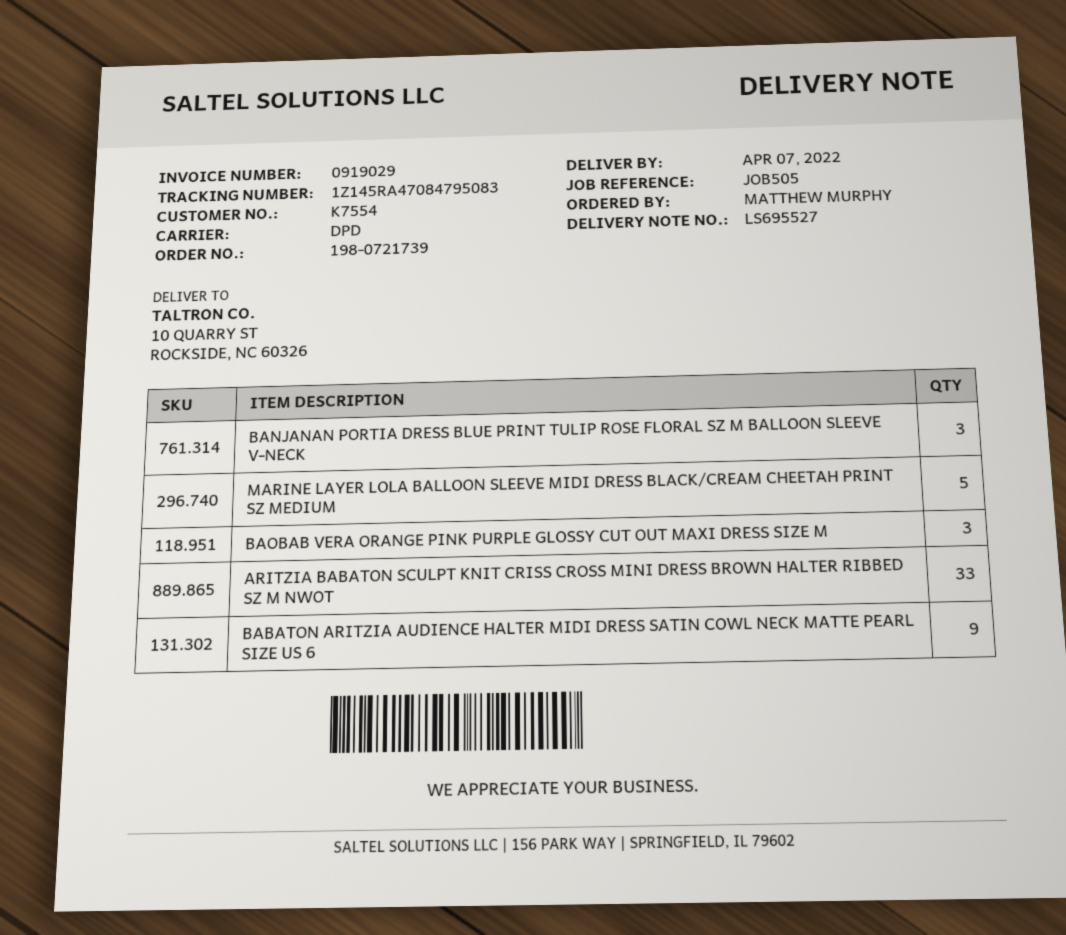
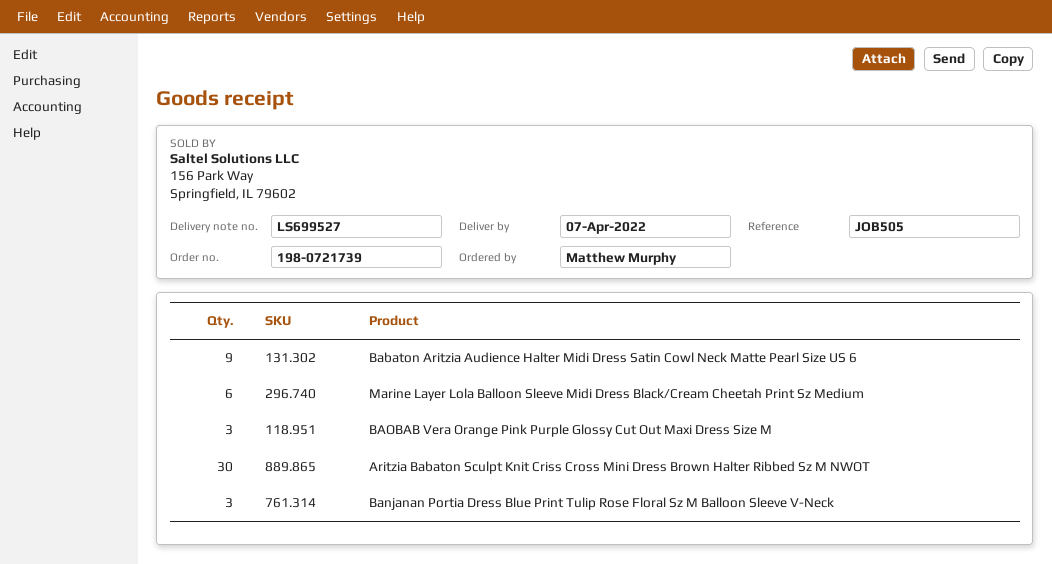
delivery note number: LS695527 -> LS699527
MARINE LAYER LOLA BALLOON SLEEVE MIDI DRESS BLACK/CREAM CHEETAH PRINT SZ MEDIUM: 5 -> 6
ARITZIA BABATON SCULPT KNIT CRISS CROSS MINI DRESS BROWN HALTER RIBBED SZ M NWOT: 33 -> 30

